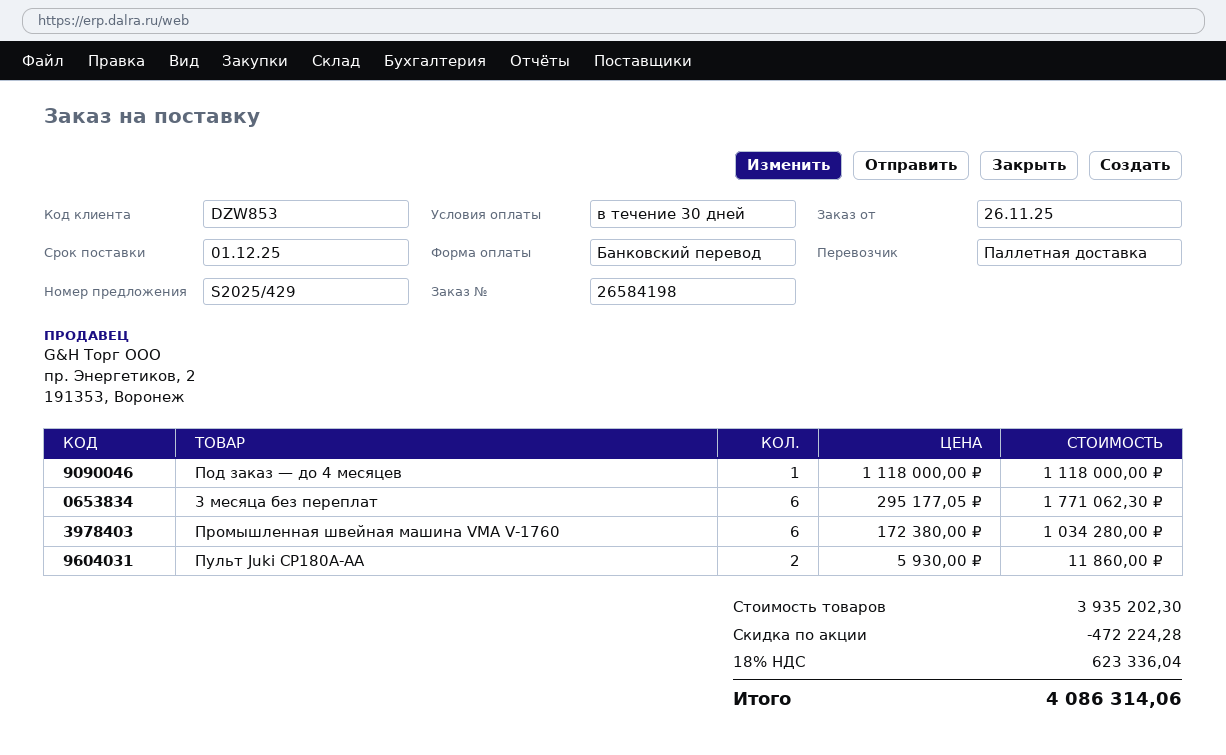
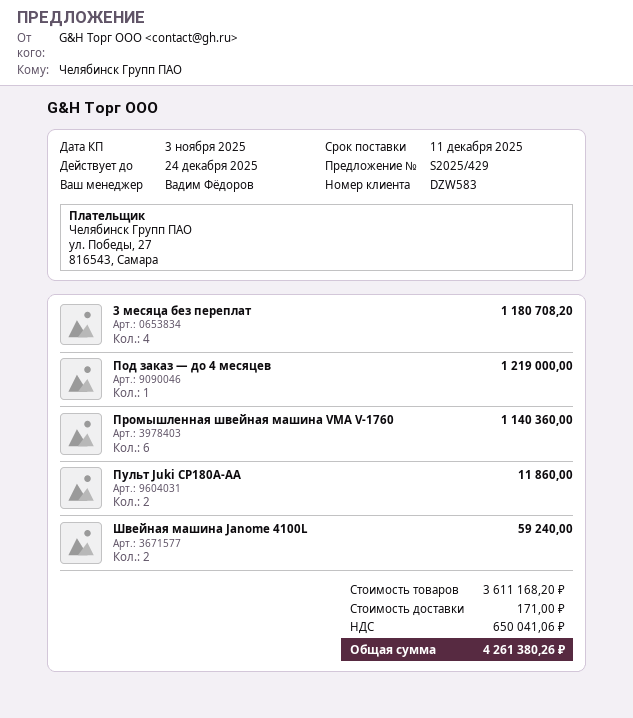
delivery date: 2025-12-01 -> 2025-12-11
customer number: DZW853 -> DZW583
Под заказ — до 4 месяцев: 1 for 1118000.00 -> 1 for 1219000.00
3 месяца без переплат: 6 for 1771062.30 -> 4 for 1180708.20
Промышленная швейная машина VMA V-1760: 6 for 1034280.00 -> 6 for 1140360.00
Швейная машина Janome 4100L: none -> 2 for 59240.00
subtotal: 3935202.30 -> 3611168.20
discount: 472224.28 -> none
shipping: none -> 171.00
tax: 623336.04 -> 650041.06
total: 4086314.06 -> 4261380.26

